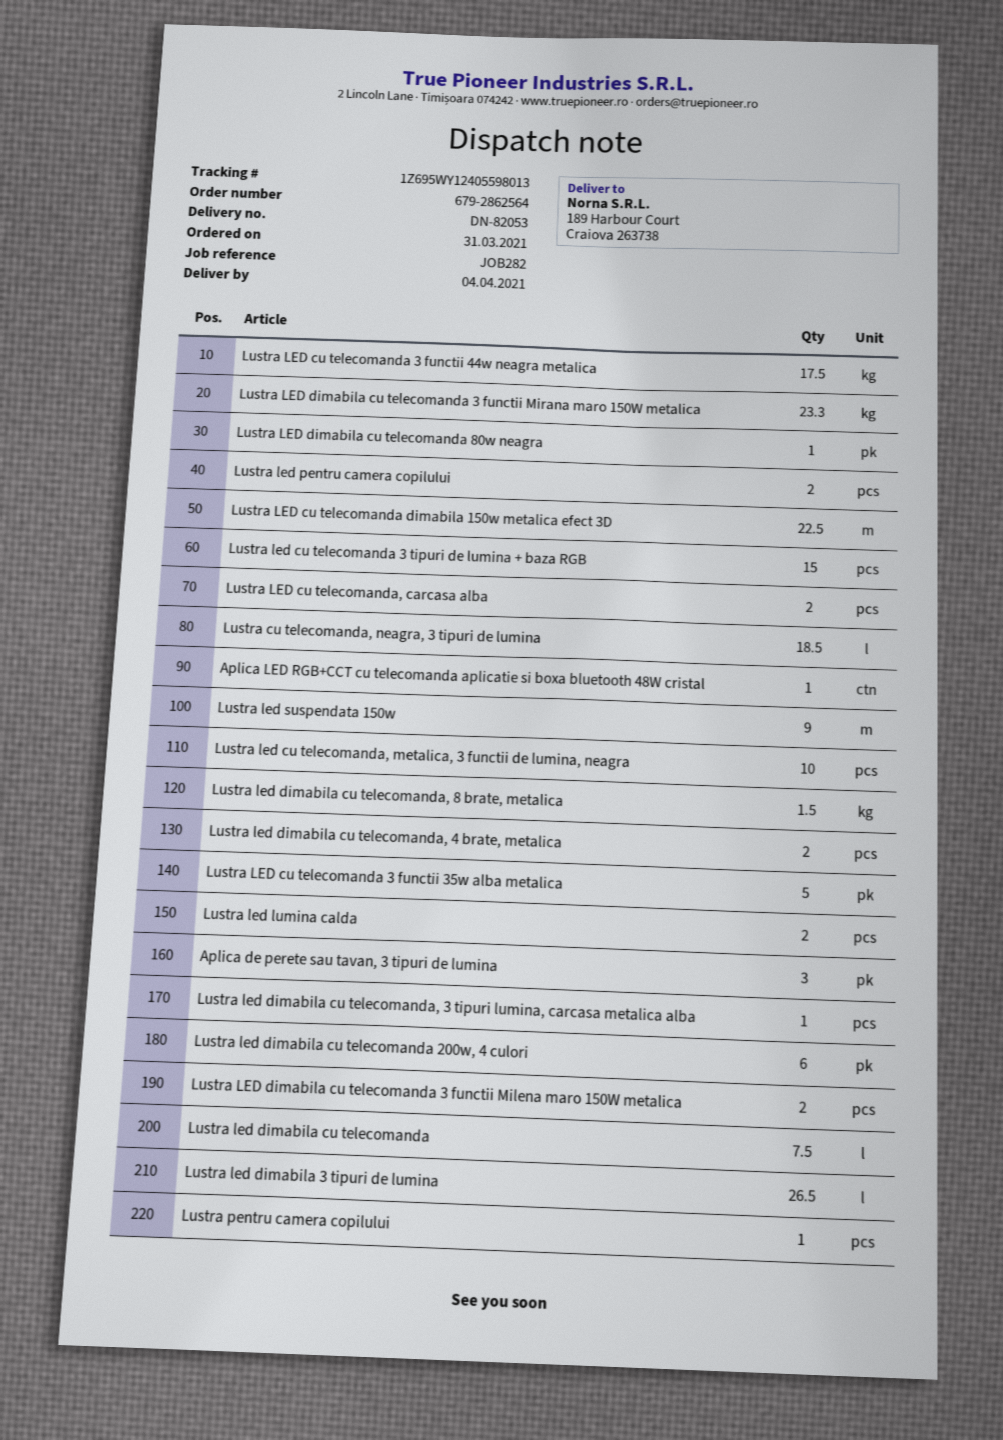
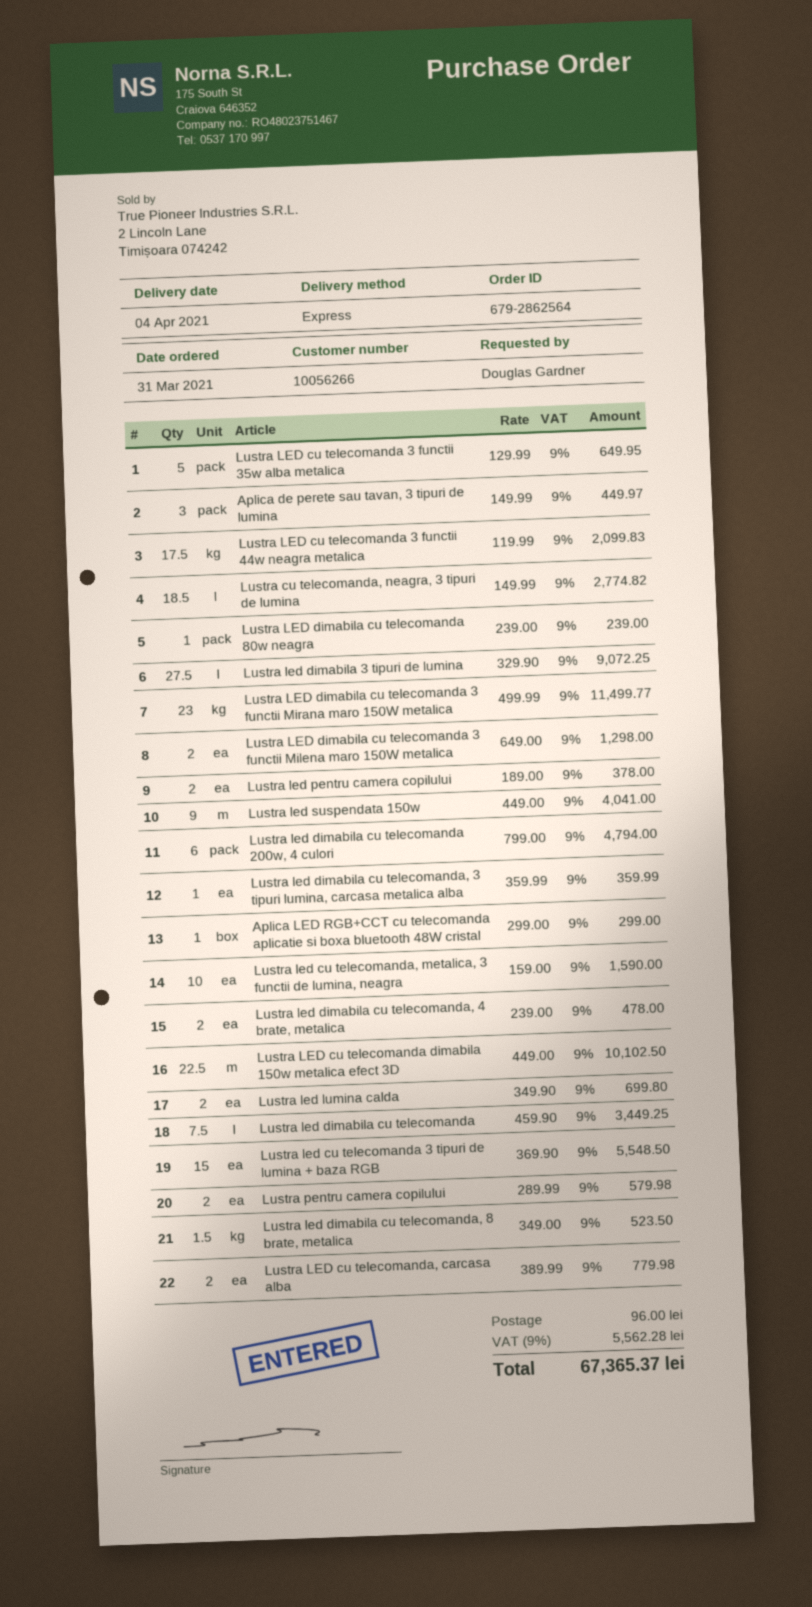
Lustra LED dimabila cu telecomanda 3 functii Mirana maro 150W metalica: 23.3 -> 23
Lustra led dimabila 3 tipuri de lumina: 26.5 -> 27.5
Lustra pentru camera copilului: 1 -> 2

